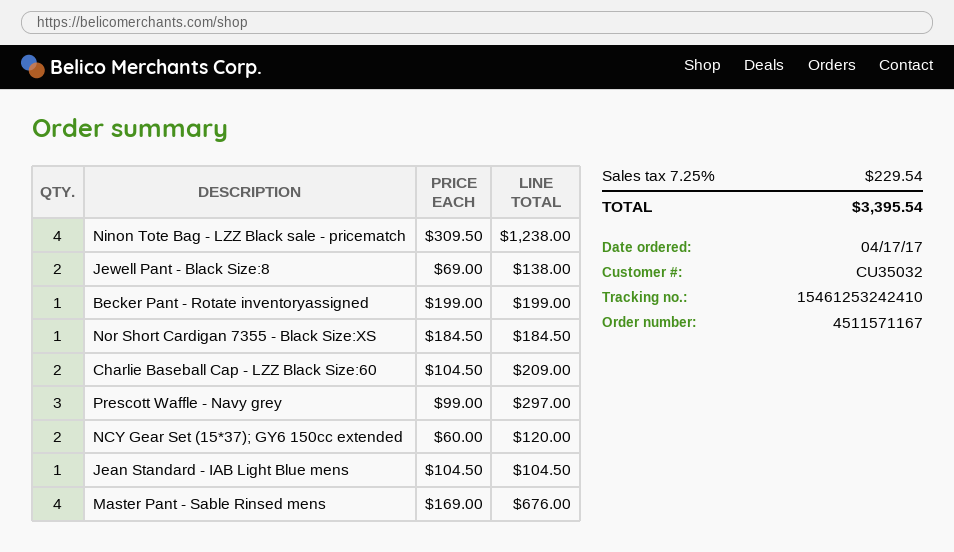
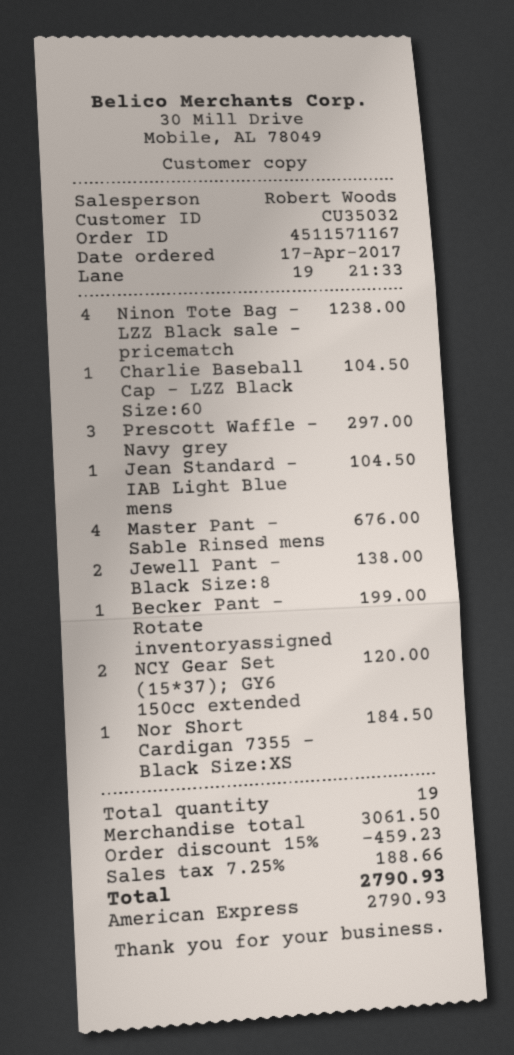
Charlie Baseball Cap - LZZ Black Size:60: 2 for 209.00 -> 1 for 104.50
discount: none -> 15% = 459.23
tax: 7.25% = 229.54 -> 7.25% = 188.66
total: 3395.54 -> 2790.93

